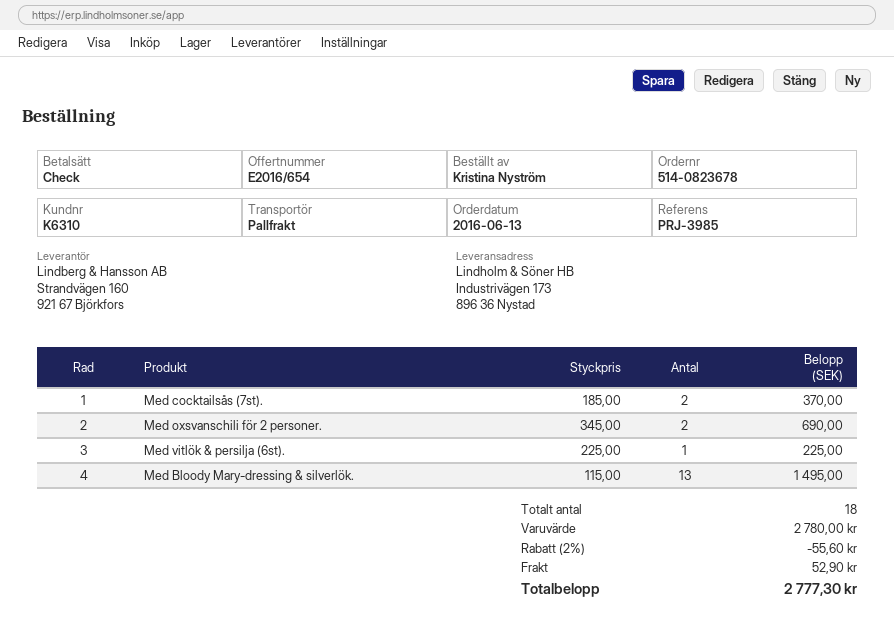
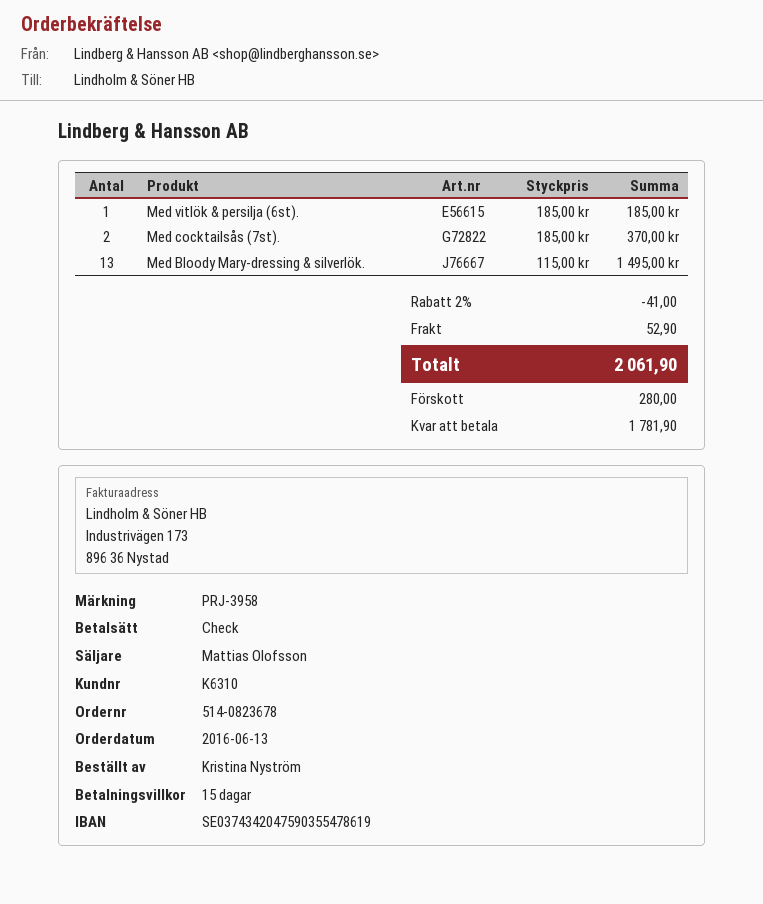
reference: PRJ-3985 -> PRJ-3958
Med oxsvanschili för 2 personer.: 2 x 345.00 = 690.00 -> none
Med vitlök & persilja (6st).: 1 x 225.00 = 225.00 -> 1 x 185.00 = 185.00
discount: 2% = 55.60 -> 2% = 41.00
total: 2777.30 -> 2061.90

